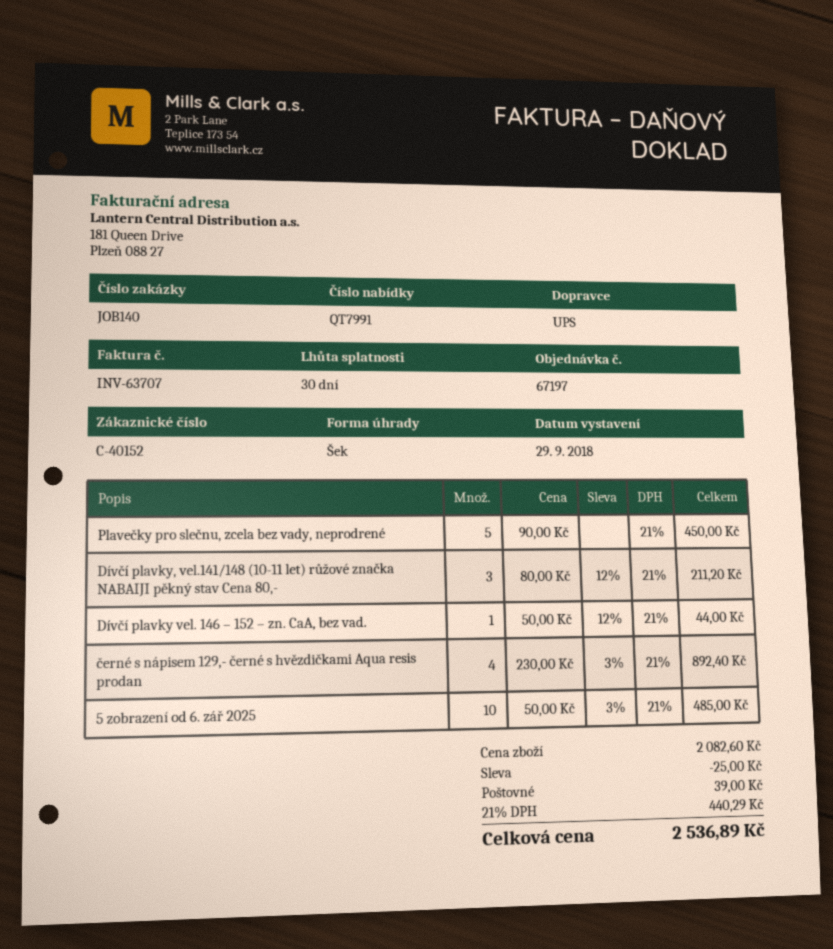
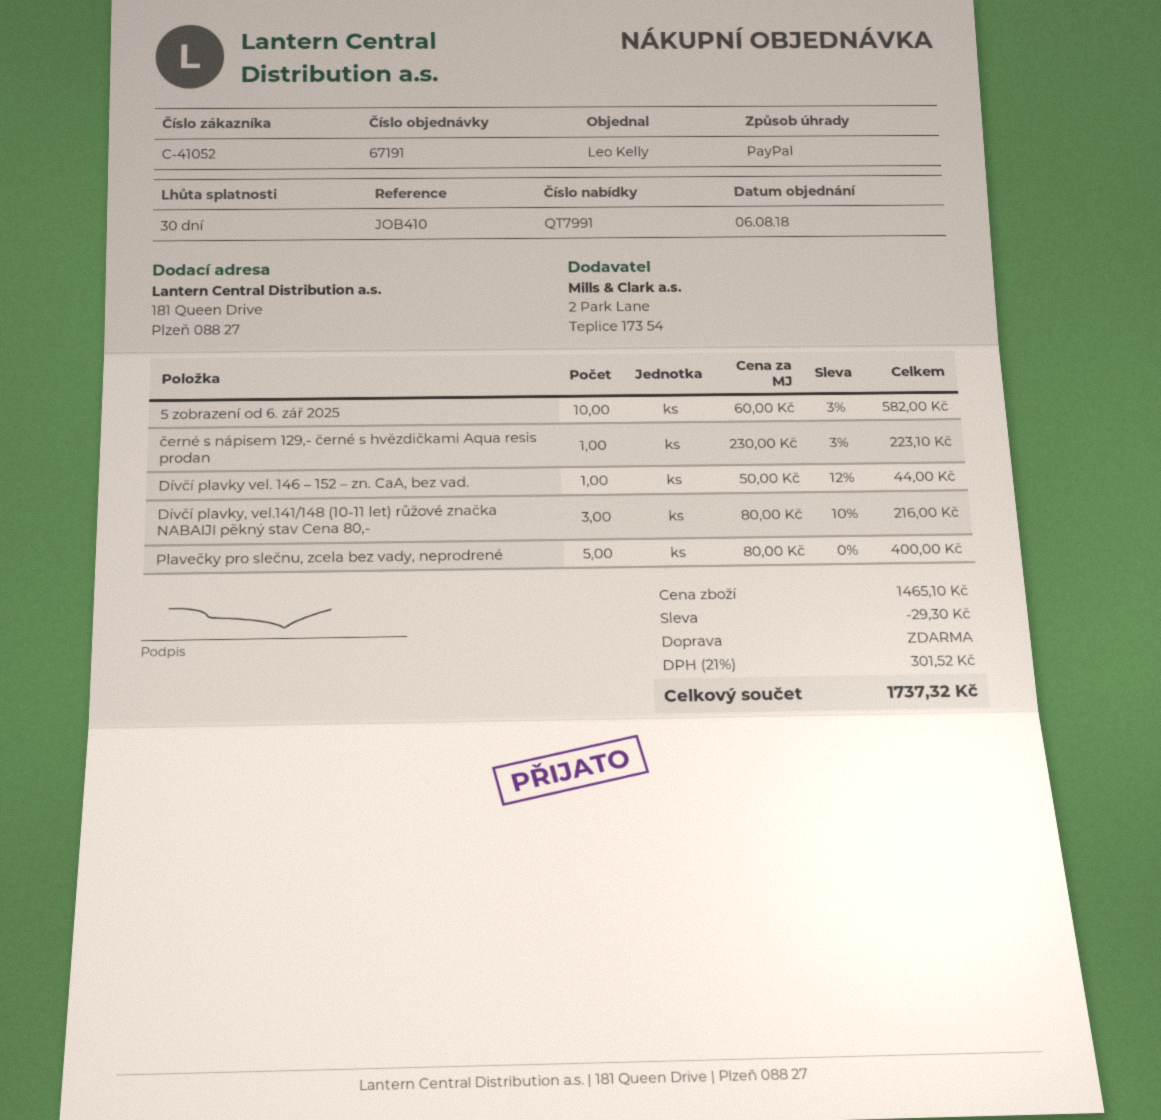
order number: 67197 -> 67191
customer number: C-40152 -> C-41052
reference: JOB140 -> JOB410
payment method: cheque -> PayPal
Plavečky pro slečnu, zcela bez vady, neprodrené: 5 x 90.00 = 450.00 -> 5 x 80.00 = 400.00
Dívčí plavky, vel.141/148 (10-11 let) růžové značka NABAIJI pěkný stav Cena 80,-: 3 x 80.00 - 12% = 211.20 -> 3 x 80.00 - 10% = 216.00
černé s nápisem 129,- černé s hvězdičkami Aqua resis prodan: 4 x 230.00 - 3% = 892.40 -> 1 x 230.00 - 3% = 223.10
5 zobrazení od 6. zář 2025: 10 x 50.00 - 3% = 485.00 -> 10 x 60.00 - 3% = 582.00
subtotal: 2082.60 -> 1465.10
discount: 25.00 -> 29.30
shipping: 39.00 -> 0.00
tax: 21% = 440.29 -> 21% = 301.52
total: 2536.89 -> 1737.32

